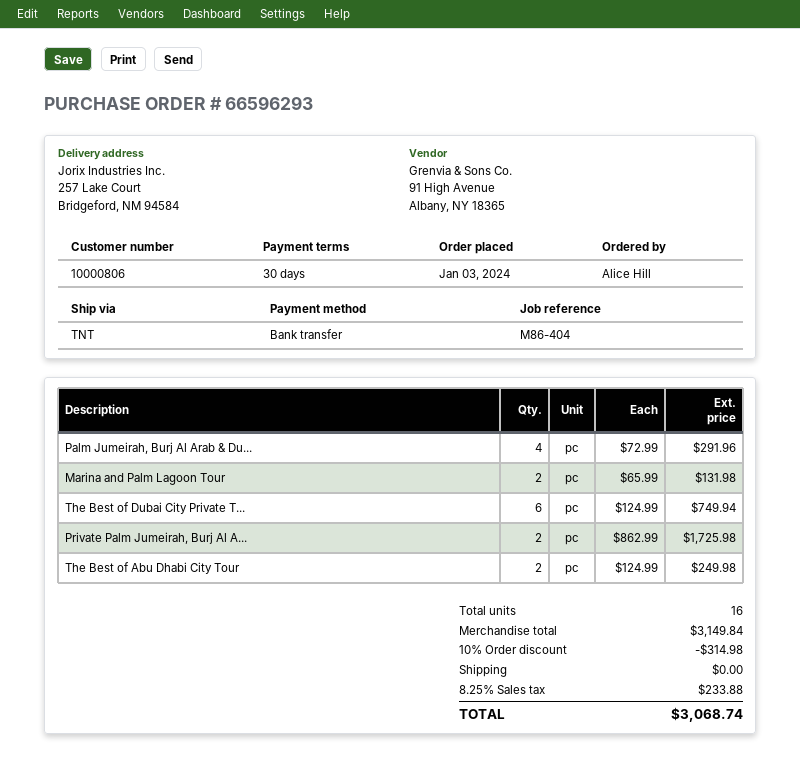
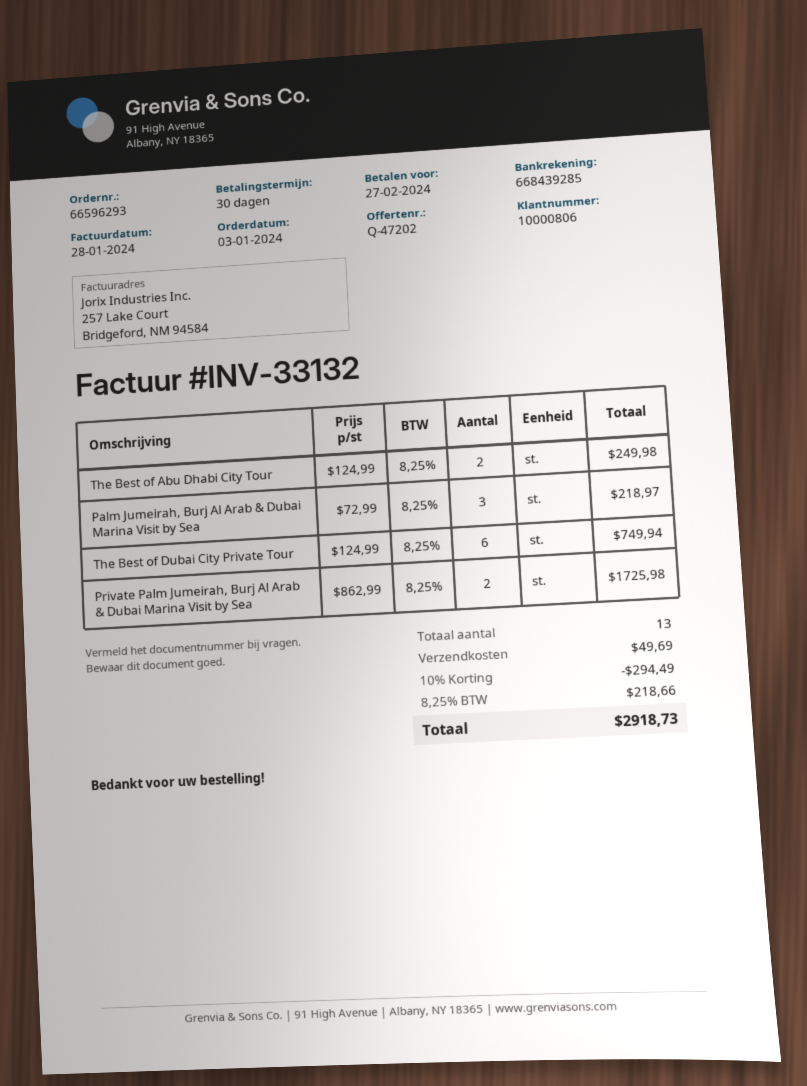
Palm Jumeirah, Burj Al Arab & Du...: 4 x 72.99 = 291.96 -> 3 x 72.99 = 218.97
Marina and Palm Lagoon Tour: 2 x 65.99 = 131.98 -> none
total quantity: 16 -> 13
discount: 10% = 314.98 -> 10% = 294.49
shipping: 0.00 -> 49.69
tax: 8.25% = 233.88 -> 8.25% = 218.66
total: 3068.74 -> 2918.73

